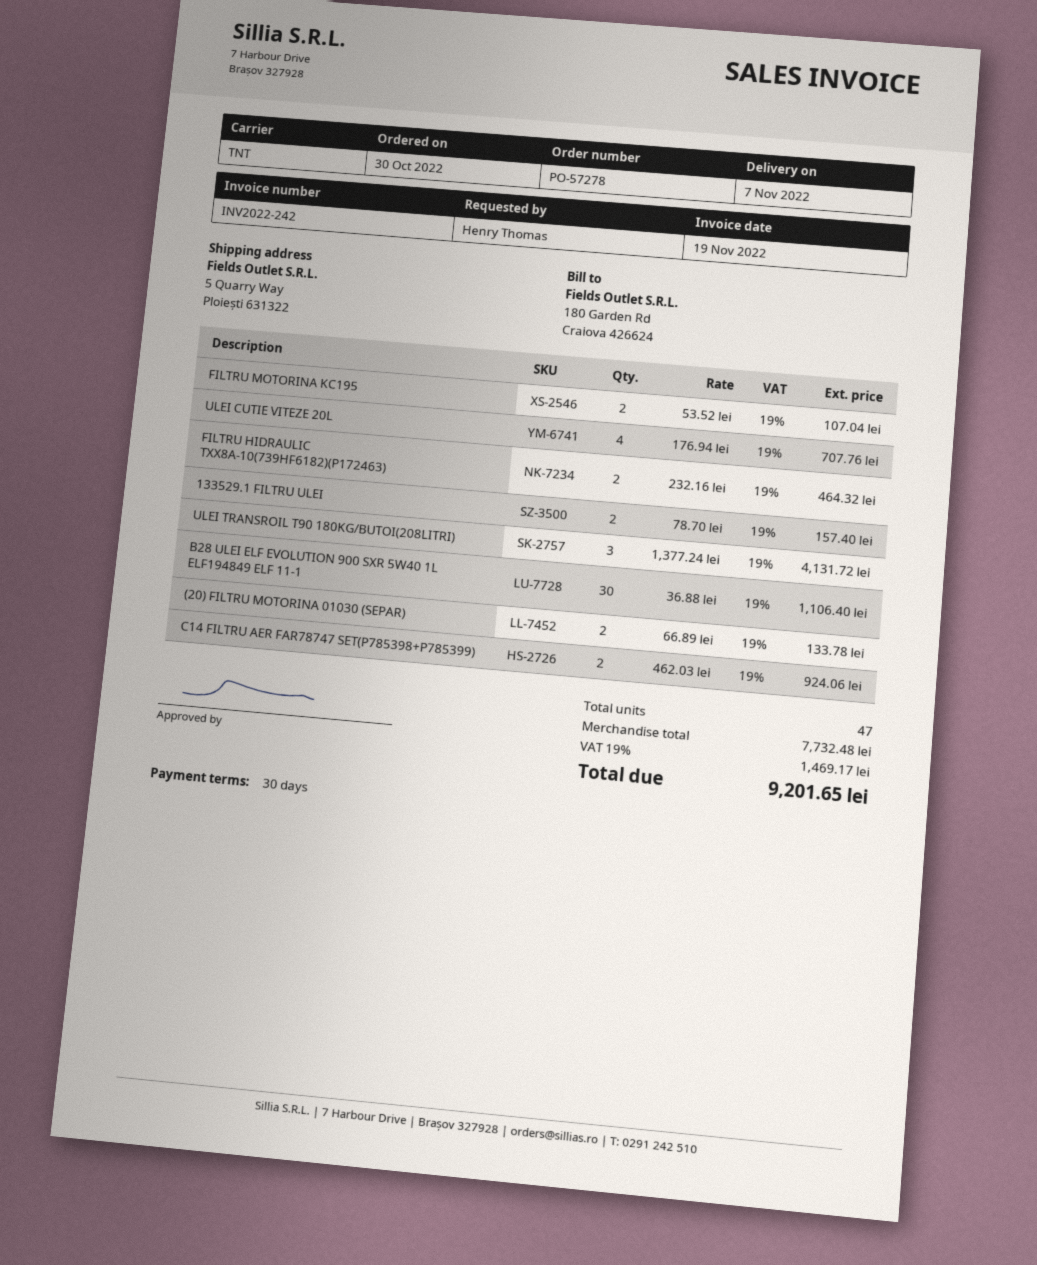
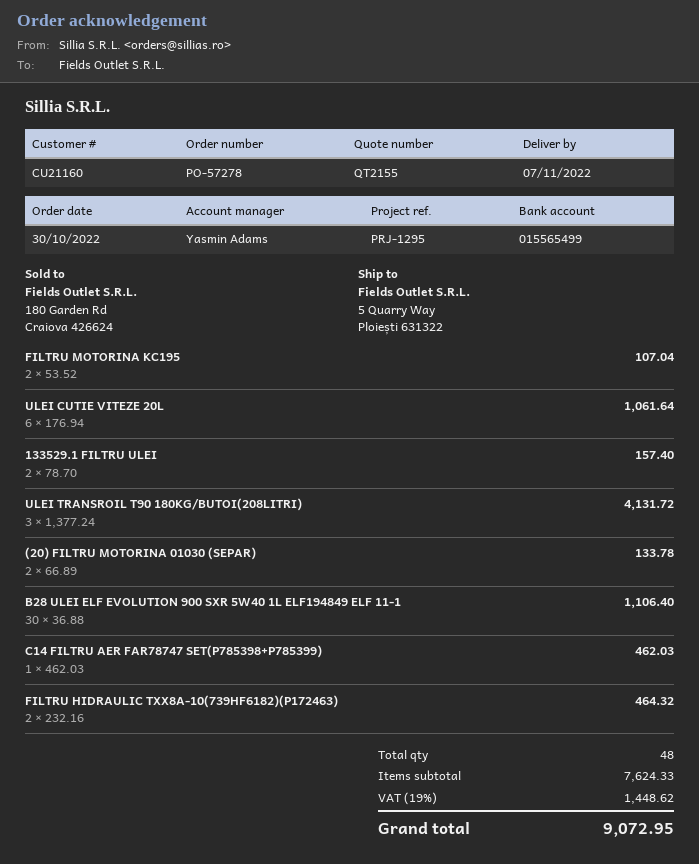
ULEI CUTIE VITEZE 20L: 4 x 176.94 = 707.76 -> 6 x 176.94 = 1061.64
C14 FILTRU AER FAR78747 SET(P785398+P785399): 2 x 462.03 = 924.06 -> 1 x 462.03 = 462.03
total quantity: 47 -> 48
subtotal: 7732.48 -> 7624.33
tax: 19% = 1469.17 -> 19% = 1448.62
total: 9201.65 -> 9072.95

